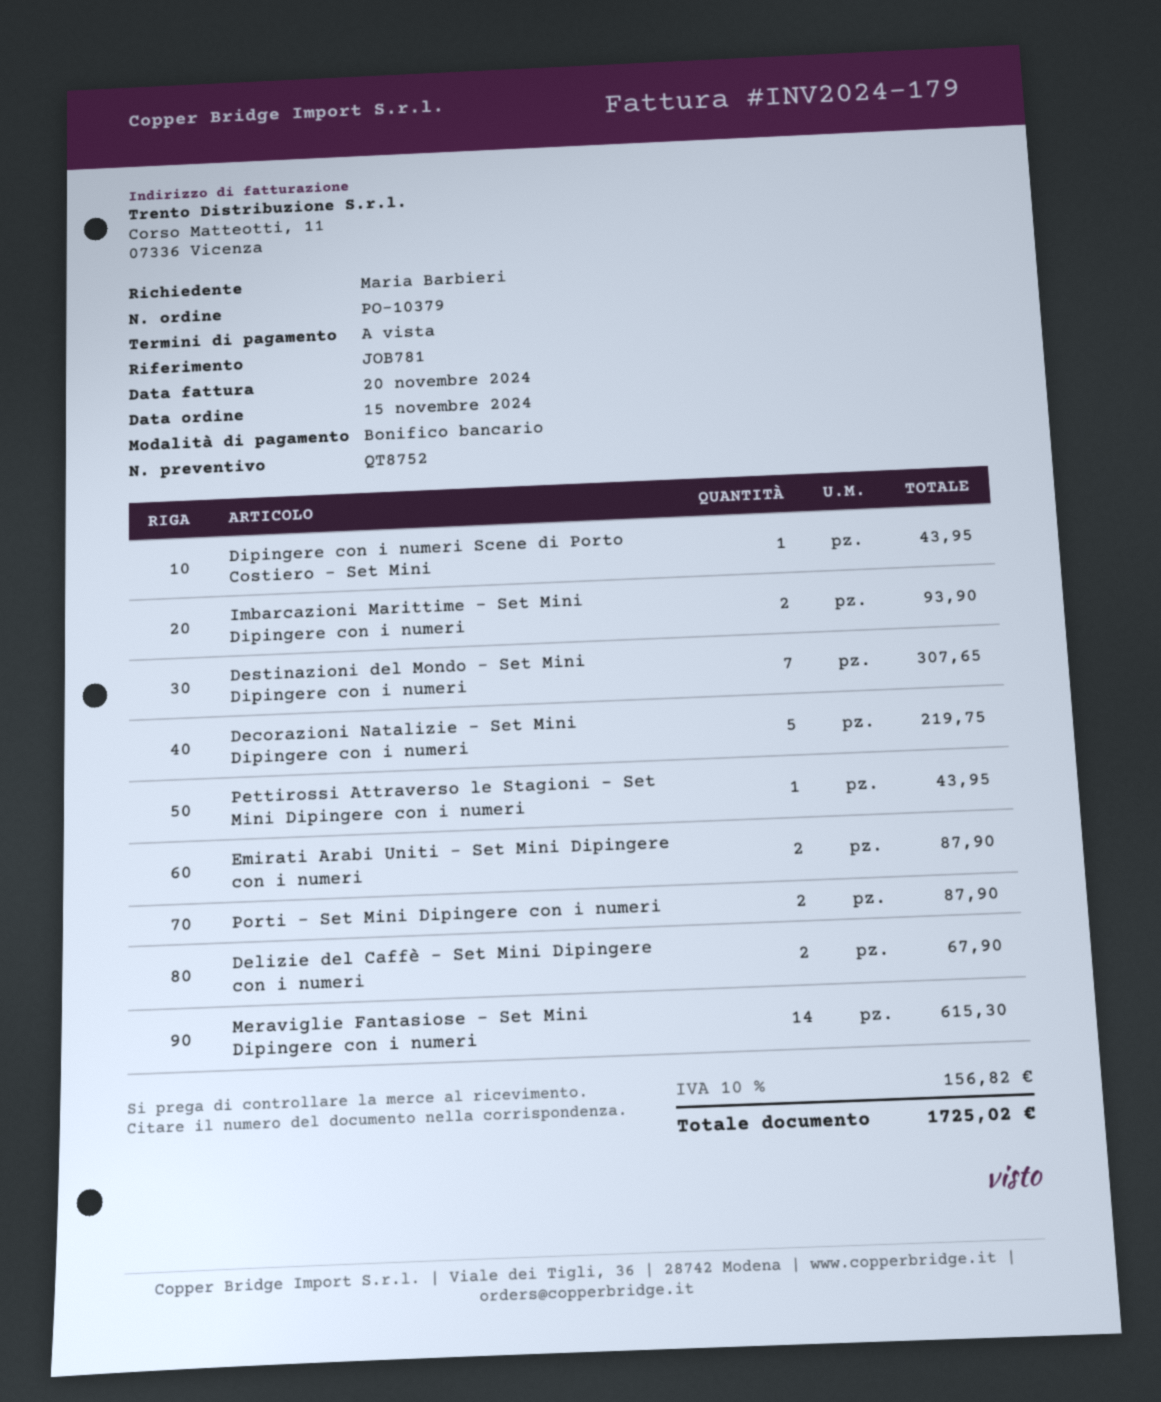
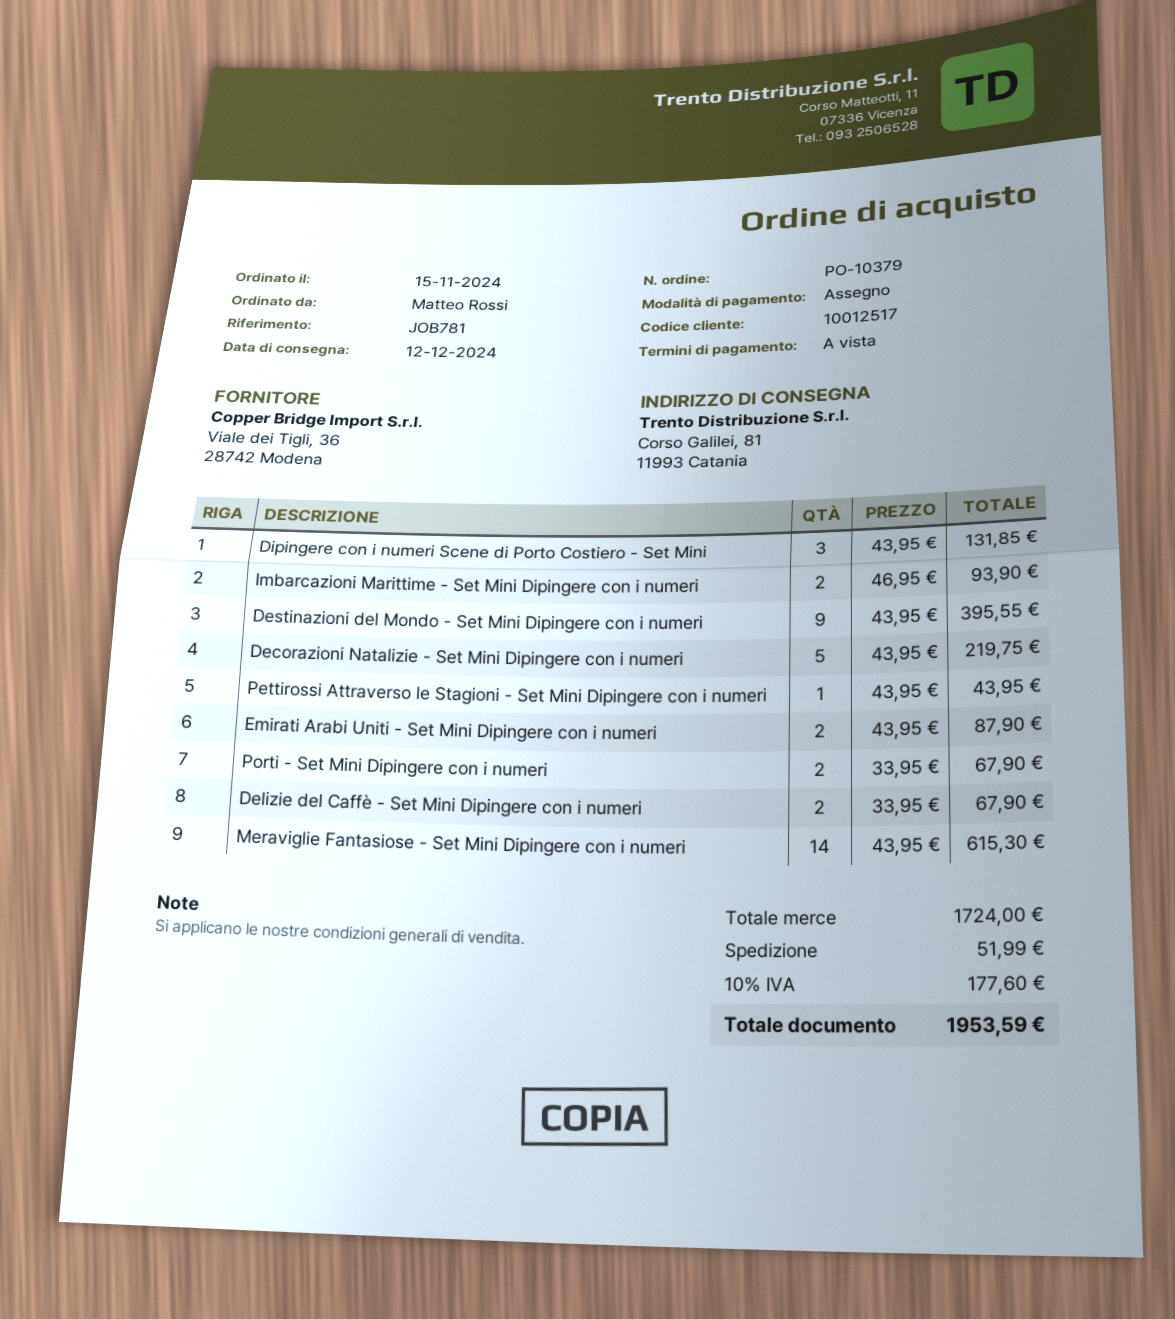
ordered by: Maria Barbieri -> Matteo Rossi
payment method: bank transfer -> cheque
Dipingere con i numeri Scene di Porto Costiero - Set Mini: 1 for 43.95 -> 3 for 131.85
Destinazioni del Mondo - Set Mini Dipingere con i numeri: 7 for 307.65 -> 9 for 395.55
Porti - Set Mini Dipingere con i numeri: 2 for 87.90 -> 2 for 67.90
shipping: none -> 51.99
tax: 10% = 156.82 -> 10% = 177.60
total: 1725.02 -> 1953.59

